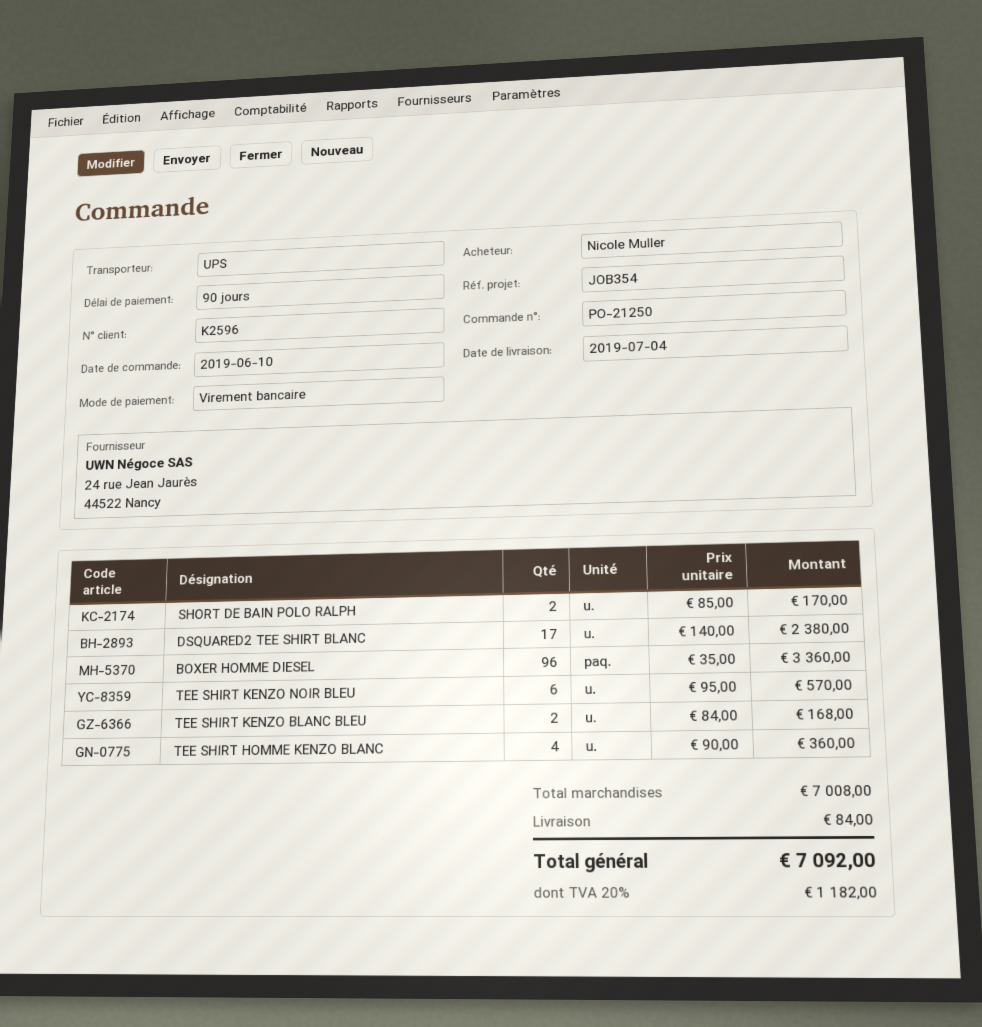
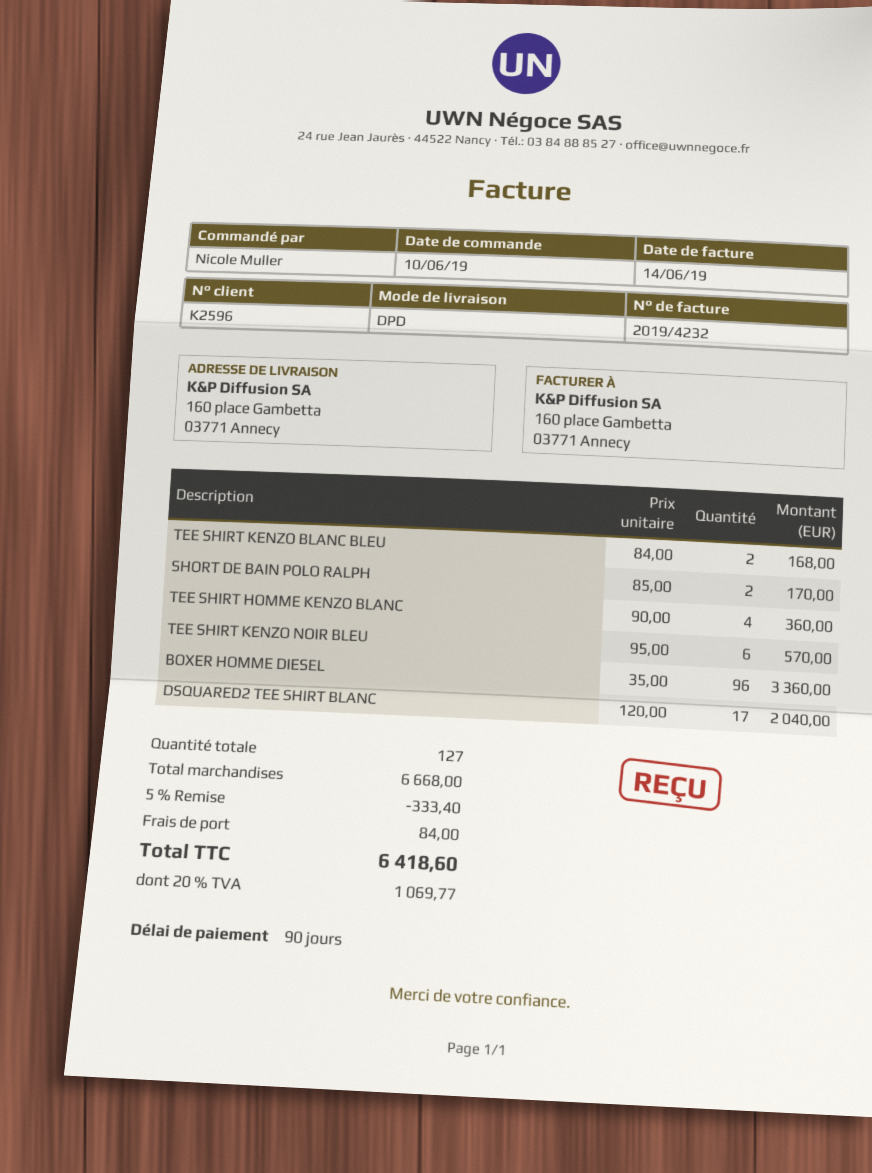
shipping method: UPS -> DPD
DSQUARED2 TEE SHIRT BLANC: 17 x 140.00 = 2380.00 -> 17 x 120.00 = 2040.00
subtotal: 7008.00 -> 6668.00
discount: none -> 5% = 333.40
tax: 20% = 1182.00 -> 20% = 1069.77
total: 7092.00 -> 6418.60

